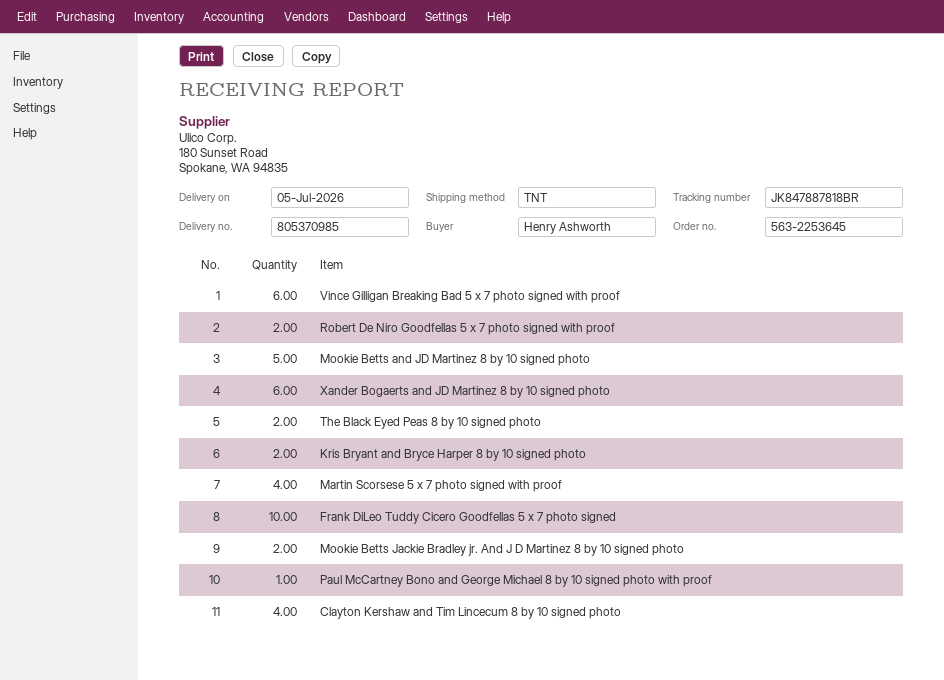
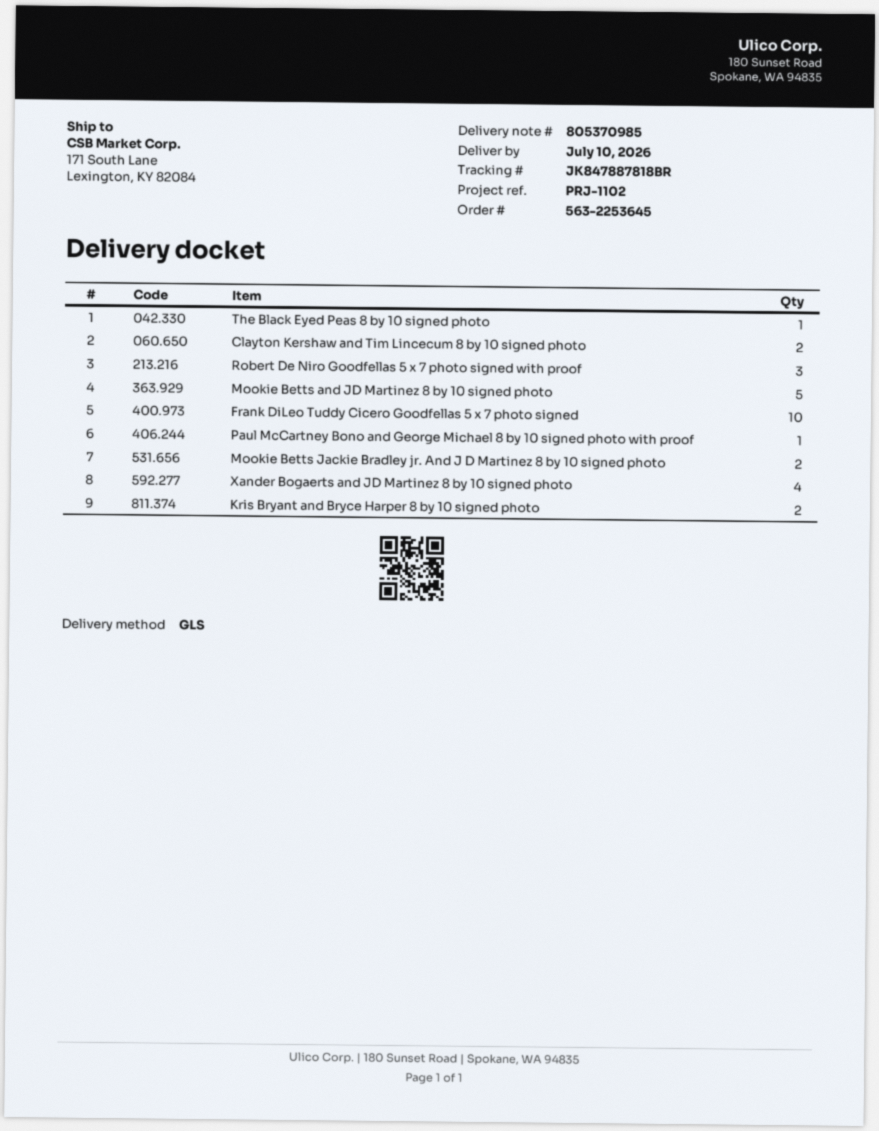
delivery date: 2026-07-05 -> 2026-07-10
shipping method: TNT -> GLS
Vince Gilligan Breaking Bad 5 x 7 photo signed with proof: 6 -> none
Robert De Niro Goodfellas 5 x 7 photo signed with proof: 2 -> 3
Xander Bogaerts and JD Martinez 8 by 10 signed photo: 6 -> 4
The Black Eyed Peas 8 by 10 signed photo: 2 -> 1
Martin Scorsese 5 x 7 photo signed with proof: 4 -> none
Clayton Kershaw and Tim Lincecum 8 by 10 signed photo: 4 -> 2

